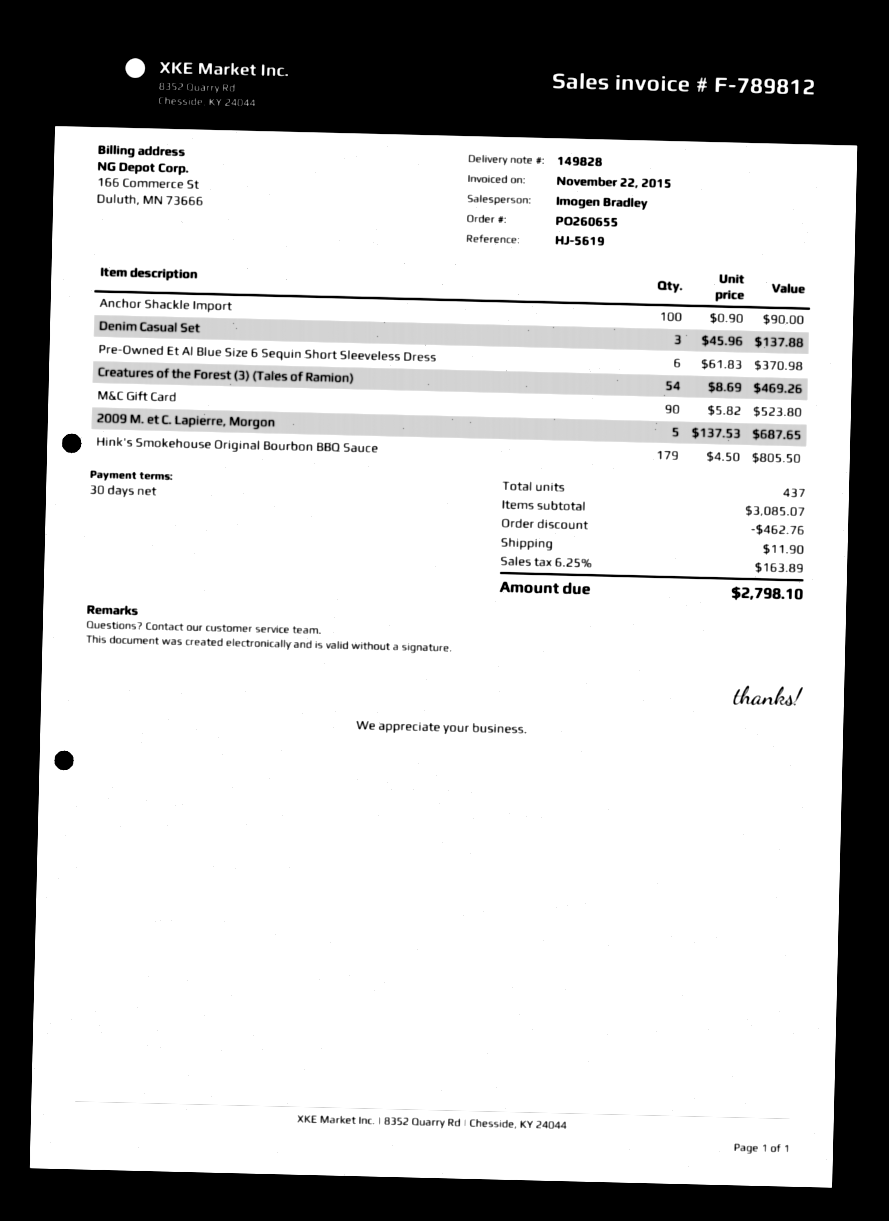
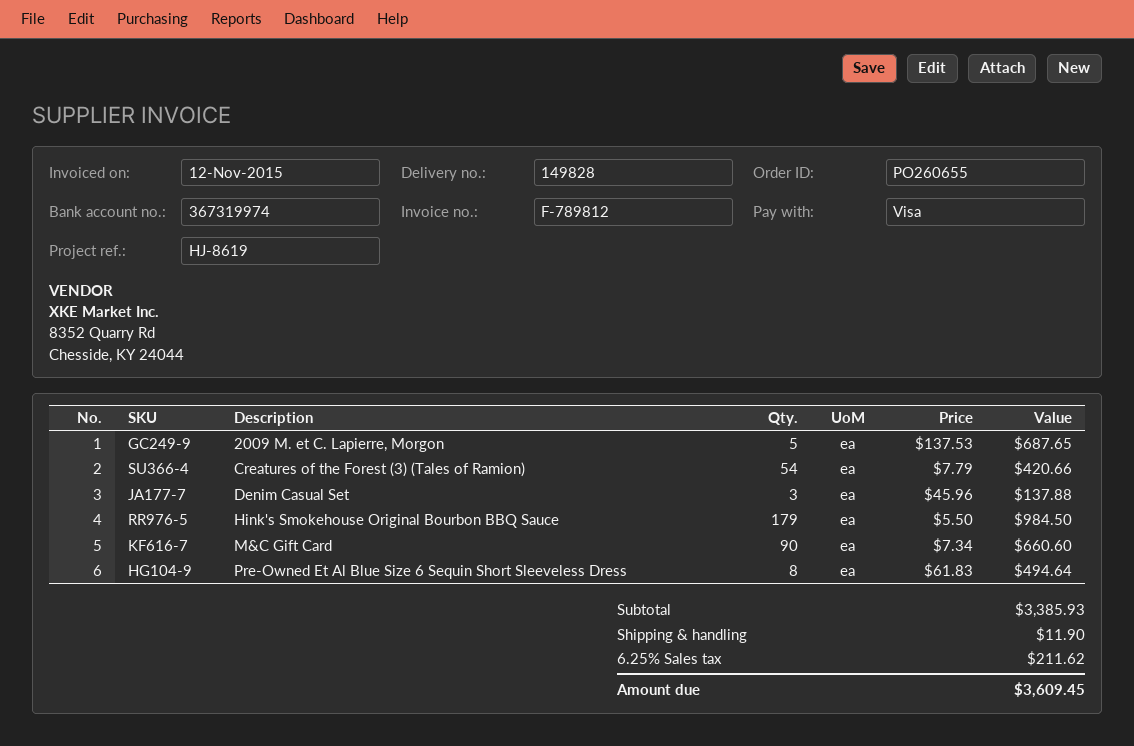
invoice date: 2015-11-22 -> 2015-11-12
reference: HJ-5619 -> HJ-8619
Anchor Shackle Import: 100 x 0.90 = 90.00 -> none
Pre-Owned Et Al Blue Size 6 Sequin Short Sleeveless Dress: 6 x 61.83 = 370.98 -> 8 x 61.83 = 494.64
Creatures of the Forest (3) (Tales of Ramion): 54 x 8.69 = 469.26 -> 54 x 7.79 = 420.66
M&C Gift Card: 90 x 5.82 = 523.80 -> 90 x 7.34 = 660.60
Hink's Smokehouse Original Bourbon BBQ Sauce: 179 x 4.50 = 805.50 -> 179 x 5.50 = 984.50
subtotal: 3085.07 -> 3385.93
discount: 462.76 -> none
tax: 6.25% = 163.89 -> 6.25% = 211.62
total: 2798.10 -> 3609.45

